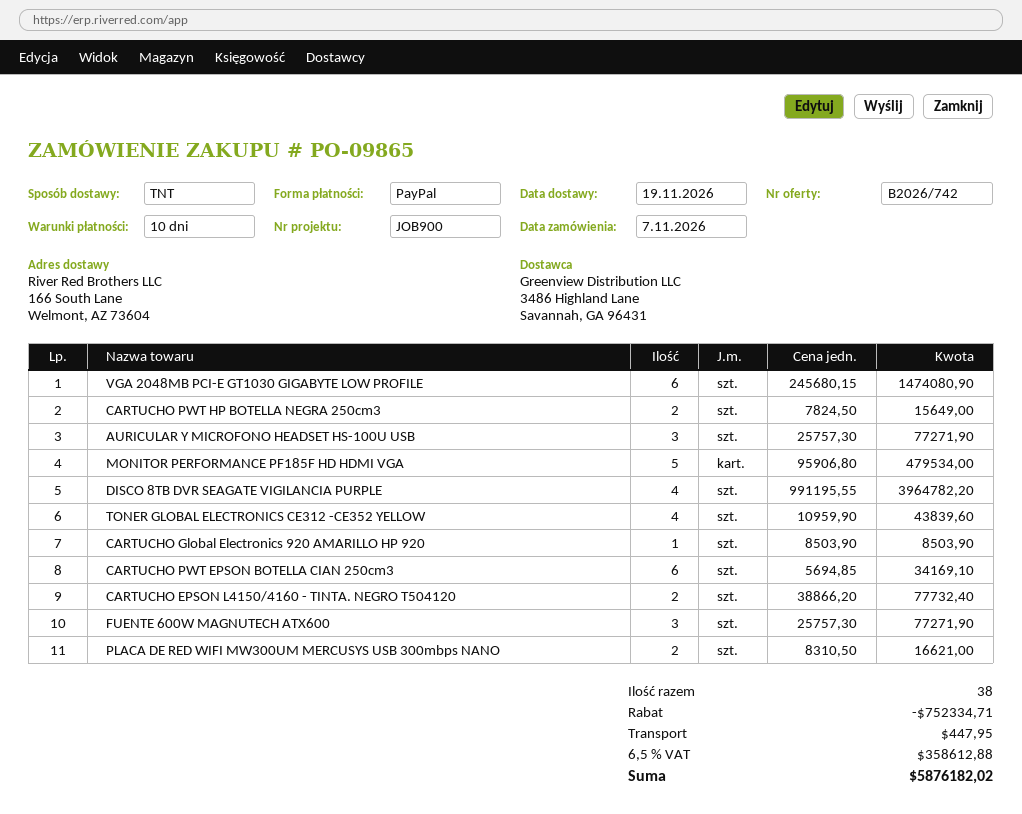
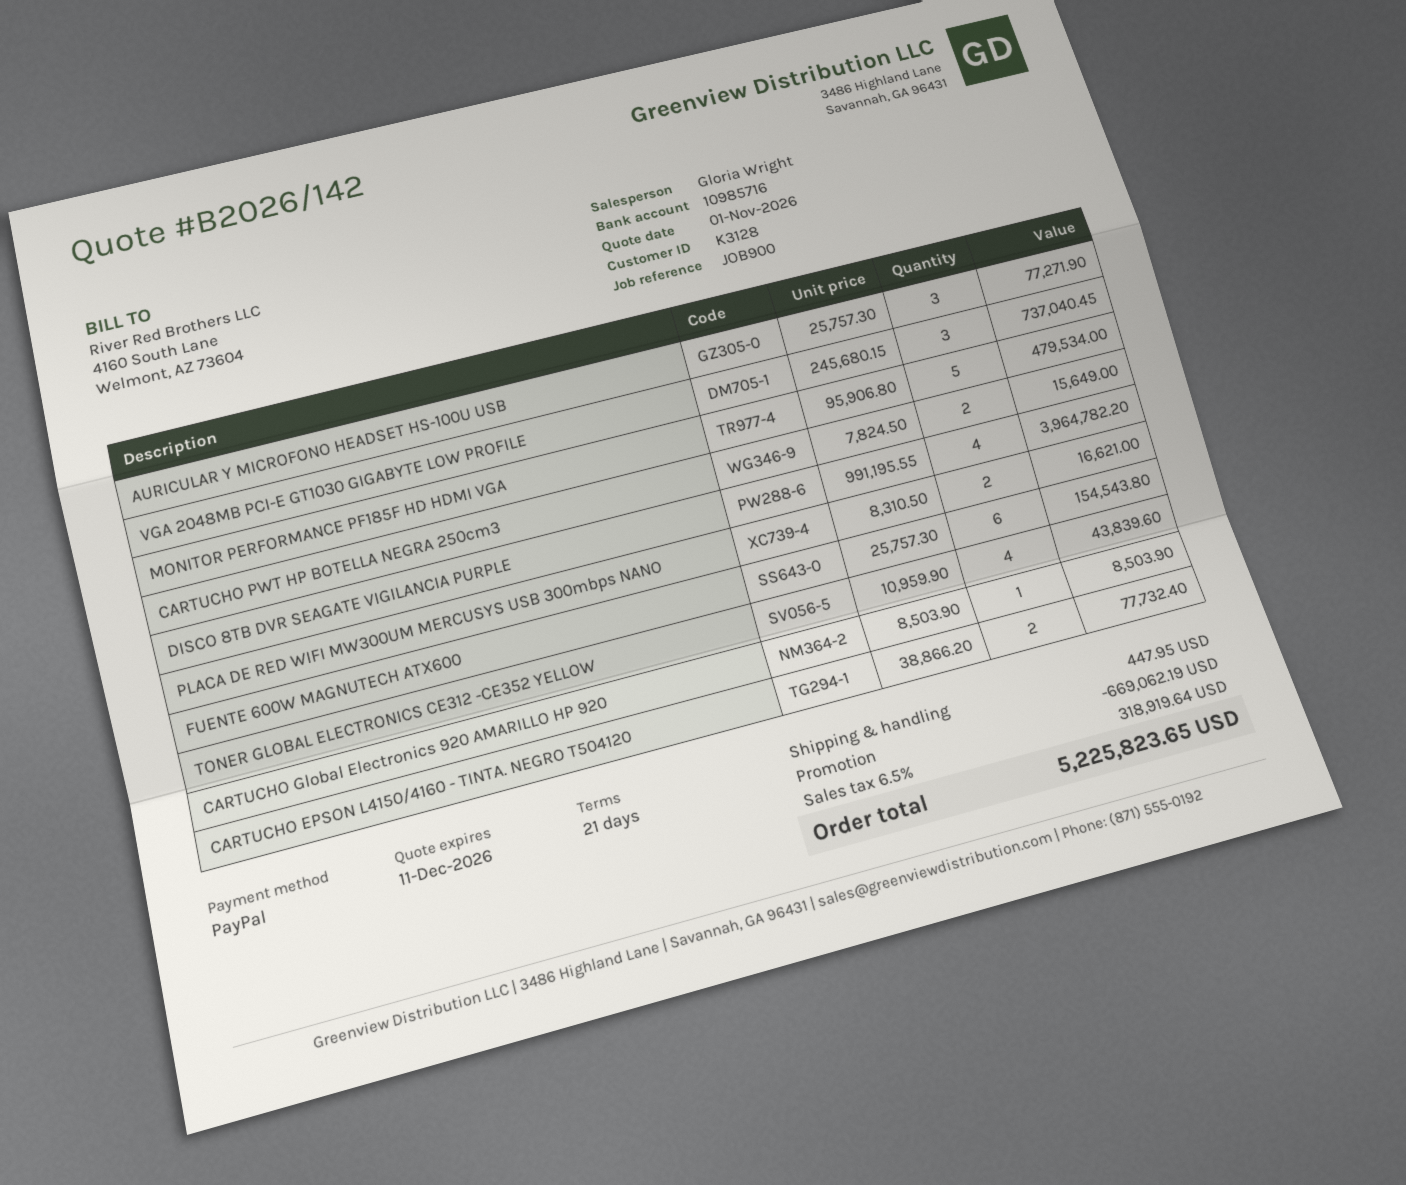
quote number: B2026/742 -> B2026/142
payment terms: 10 days -> 21 days
VGA 2048MB PCI-E GT1030 GIGABYTE LOW PROFILE: 6 x 245680.15 = 1474080.90 -> 3 x 245680.15 = 737040.45
CARTUCHO PWT EPSON BOTELLA CIAN 250cm3: 6 x 5694.85 = 34169.10 -> none
FUENTE 600W MAGNUTECH ATX600: 3 x 25757.30 = 77271.90 -> 6 x 25757.30 = 154543.80
discount: 752334.71 -> 669062.19
tax: 6.5% = 358612.88 -> 6.5% = 318919.64
total: 5876182.02 -> 5225823.65

